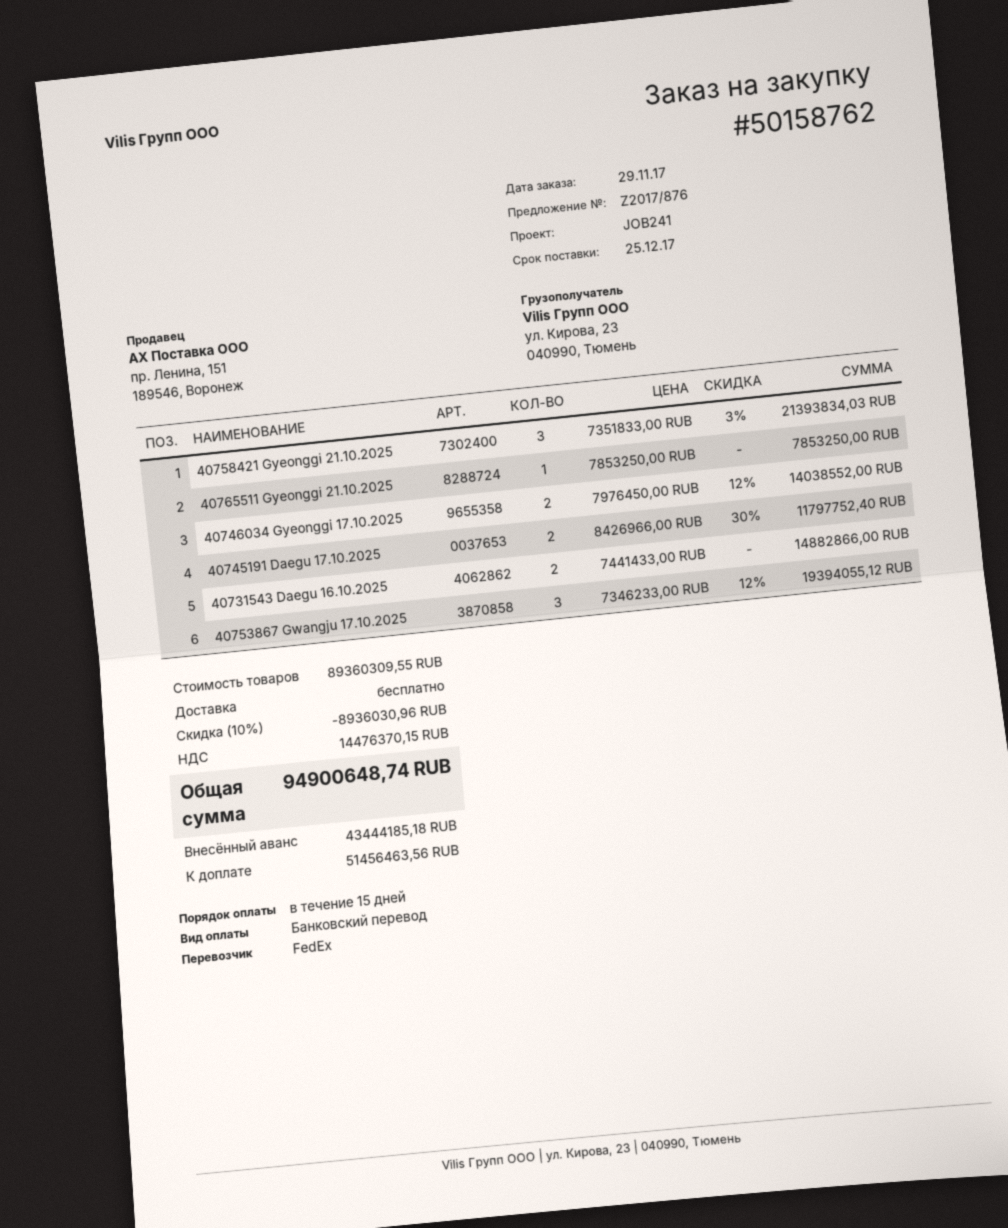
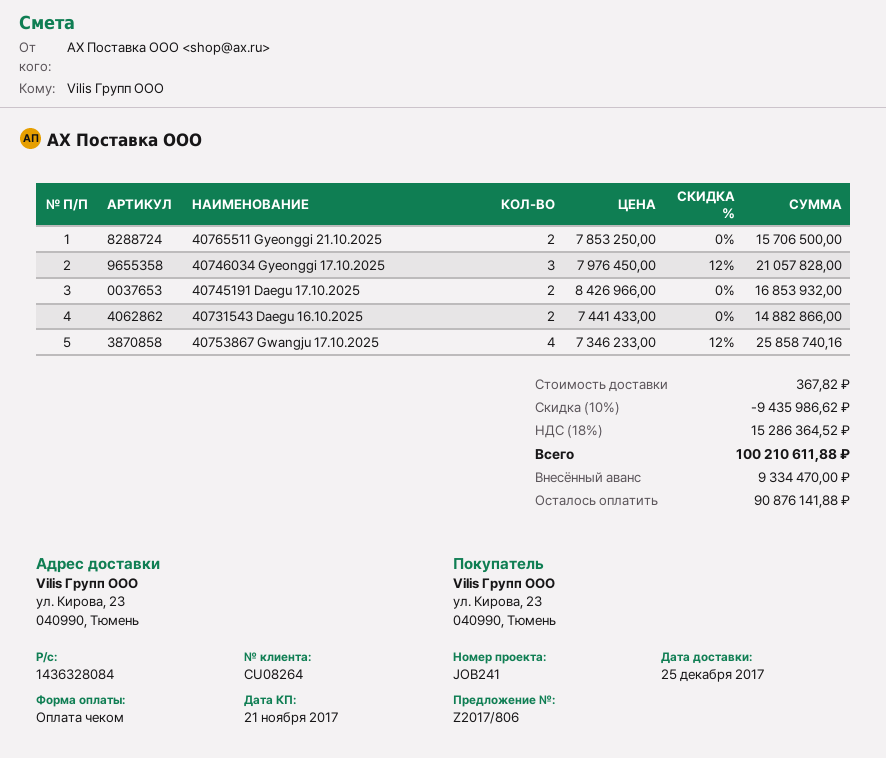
quote number: Z2017/876 -> Z2017/806
payment method: bank transfer -> cheque
40758421 Gyeonggi 21.10.2025: 3 x 7351833.00 - 3% = 21393834.03 -> none
40765511 Gyeonggi 21.10.2025: 1 x 7853250.00 = 7853250.00 -> 2 x 7853250.00 = 15706500.00
40746034 Gyeonggi 17.10.2025: 2 x 7976450.00 - 12% = 14038552.00 -> 3 x 7976450.00 - 12% = 21057828.00
40745191 Daegu 17.10.2025: 2 x 8426966.00 - 30% = 11797752.40 -> 2 x 8426966.00 = 16853932.00
40753867 Gwangju 17.10.2025: 3 x 7346233.00 - 12% = 19394055.12 -> 4 x 7346233.00 - 12% = 25858740.16
discount: 10% = 8936030.96 -> 10% = 9435986.62
shipping: 0.00 -> 367.82
tax: 14476370.15 -> 15286364.52
total: 94900648.74 -> 100210611.88
deposit: 43444185.18 -> 9334470.00
balance: 51456463.56 -> 90876141.88

